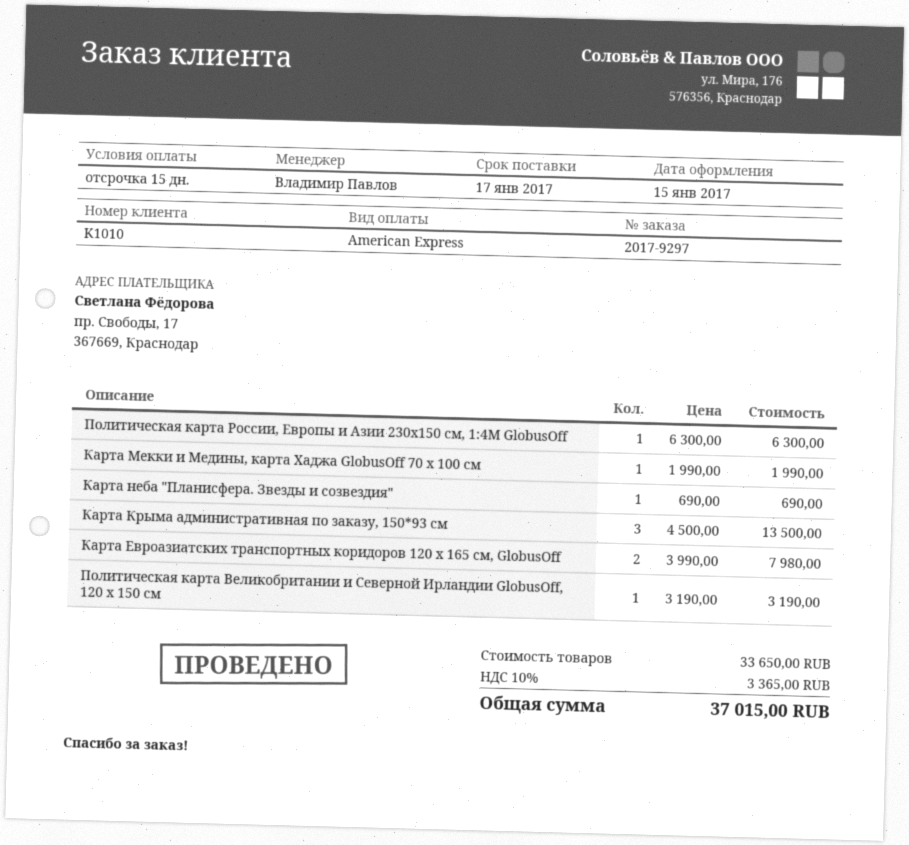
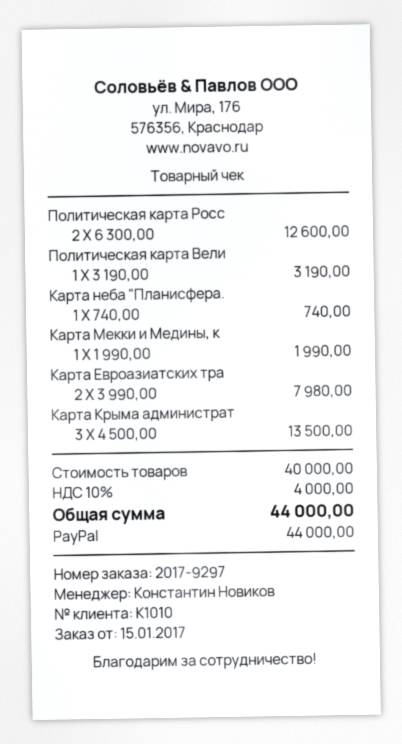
sales rep: Владимир Павлов -> Константин Новиков
payment method: American Express -> PayPal
Политическая карта России, Европы и Азии 230х150 см, 1:4М GlobusOff: 1 x 6300.00 = 6300.00 -> 2 x 6300.00 = 12600.00
Карта неба "Планисфера. Звезды и созвездия": 1 x 690.00 = 690.00 -> 1 x 740.00 = 740.00
subtotal: 33650.00 -> 40000.00
tax: 10% = 3365.00 -> 10% = 4000.00
total: 37015.00 -> 44000.00

